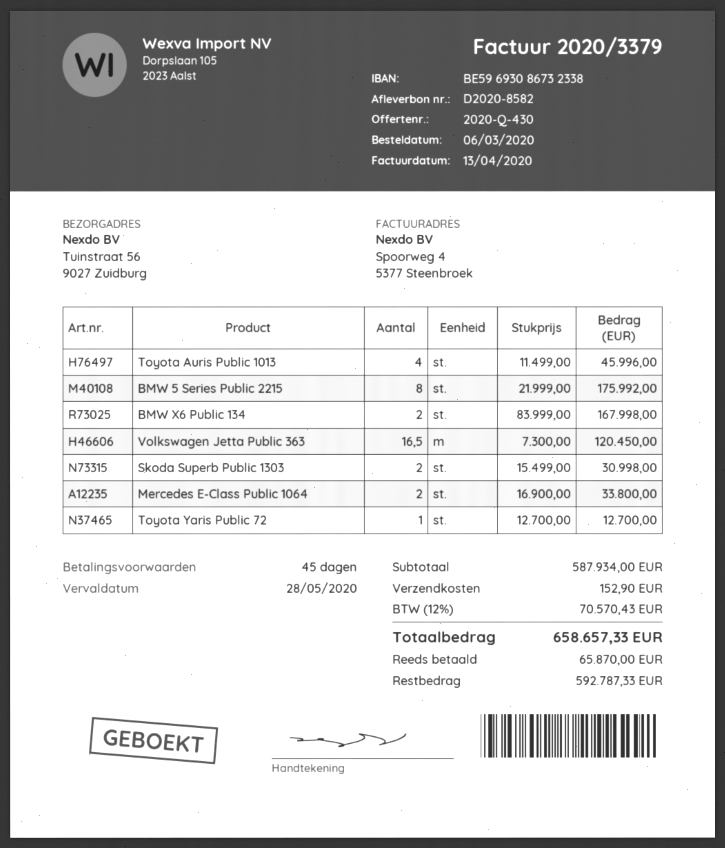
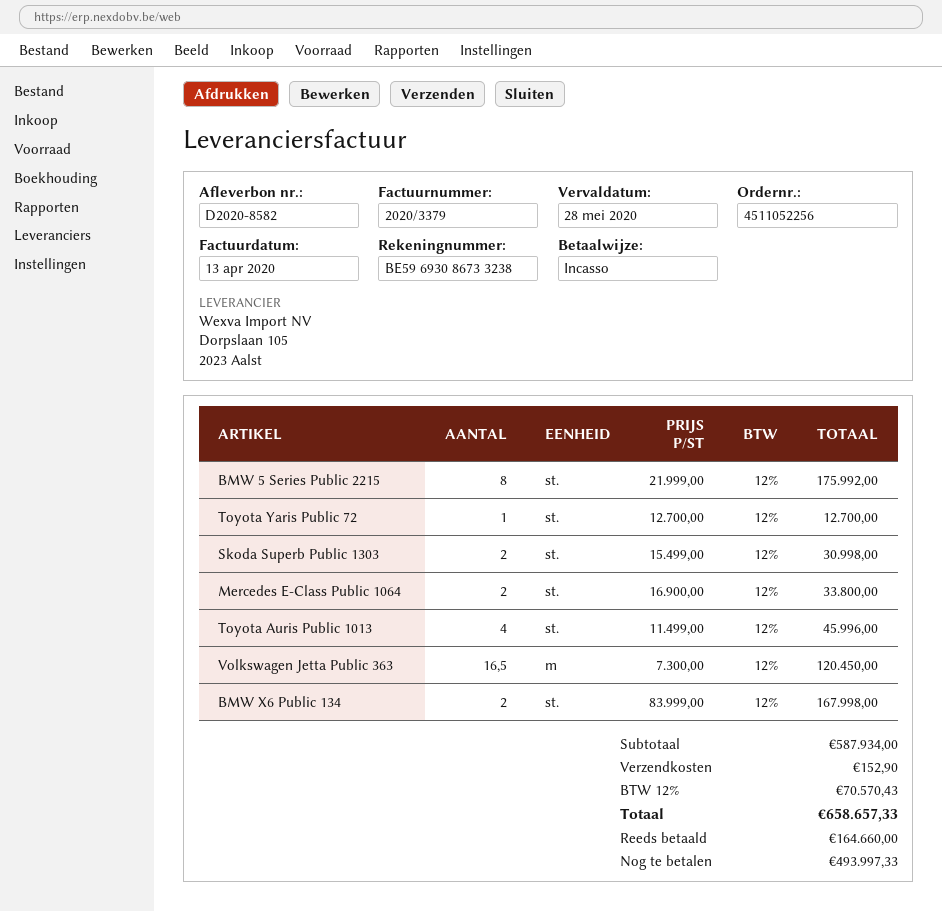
bank account: BE59693086732338 -> BE59693086733238
deposit: 65870.00 -> 164660.00
balance: 592787.33 -> 493997.33

